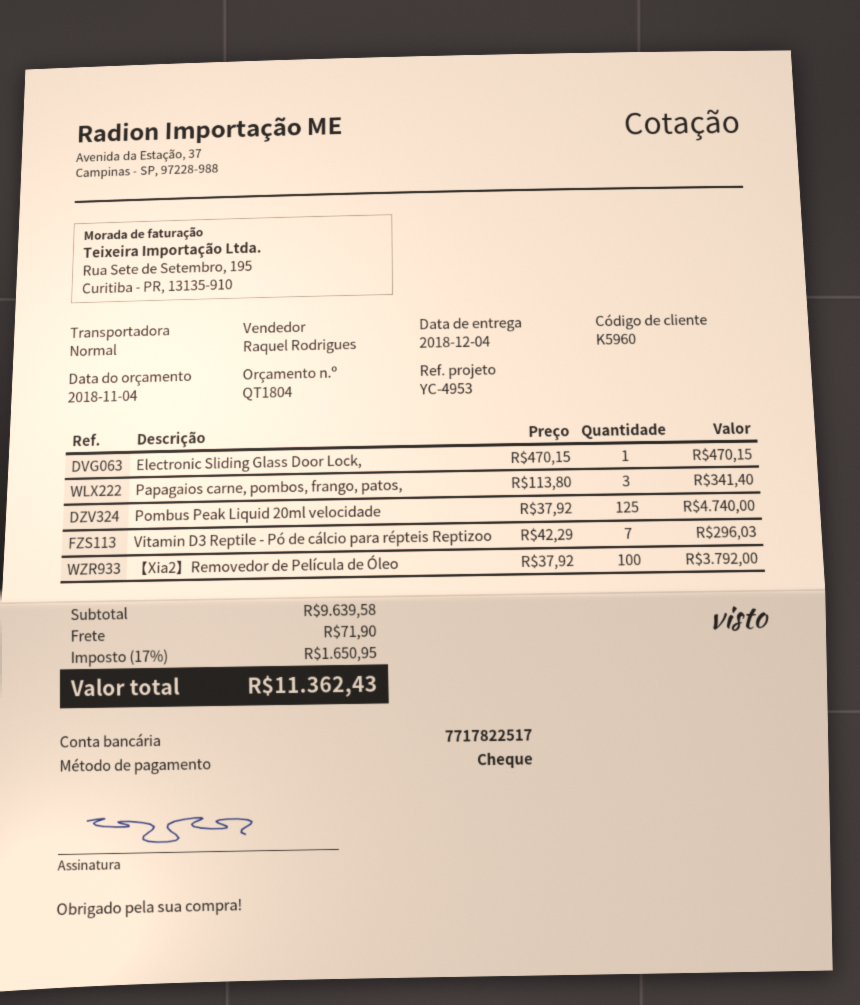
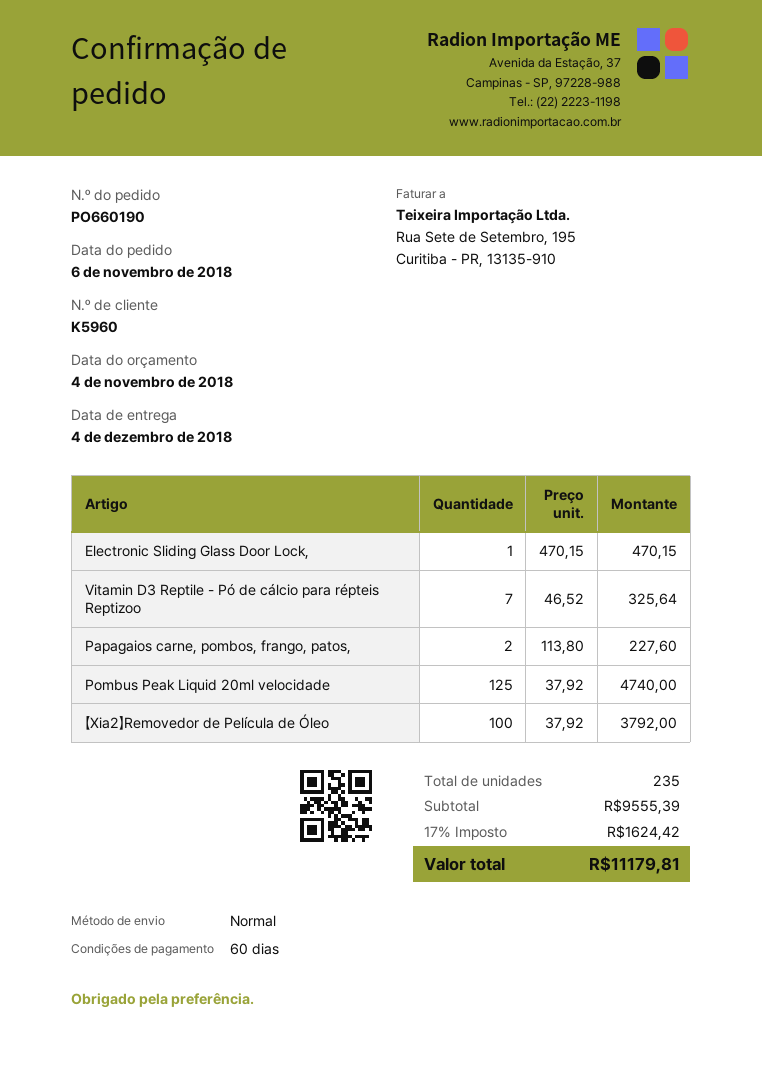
Papagaios carne, pombos, frango, patos,: 3 x 113.80 = 341.40 -> 2 x 113.80 = 227.60
Vitamin D3 Reptile - Pó de cálcio para répteis Reptizoo: 7 x 42.29 = 296.03 -> 7 x 46.52 = 325.64
subtotal: 9639.58 -> 9555.39
shipping: 71.90 -> none
tax: 17% = 1650.95 -> 17% = 1624.42
total: 11362.43 -> 11179.81

